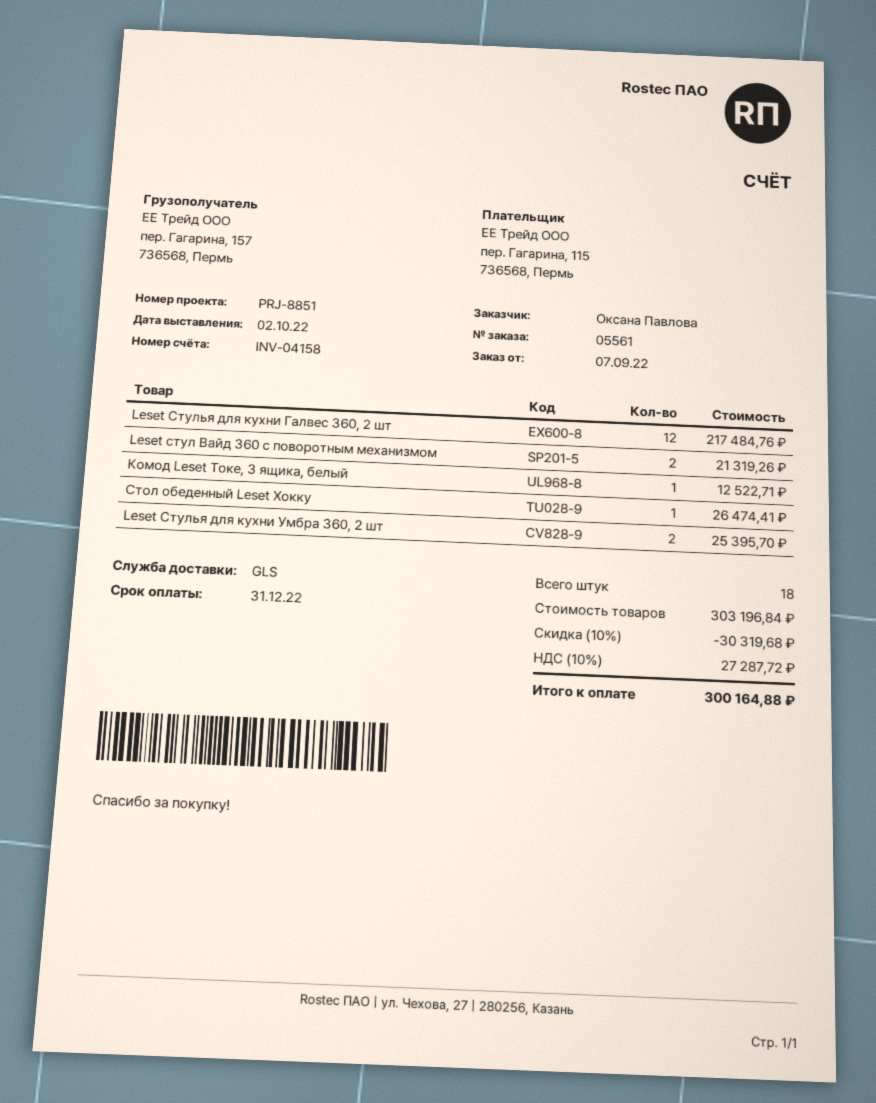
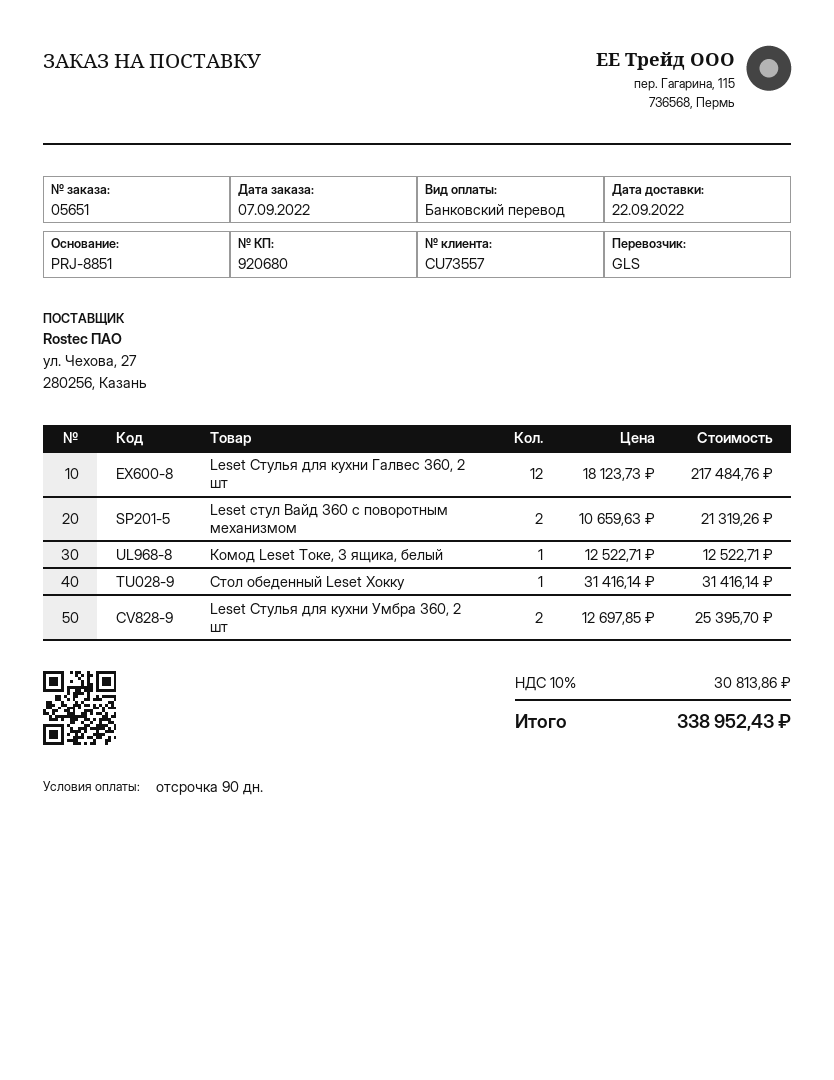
order number: 05561 -> 05651
Стол обеденный Leset Хокку: 1 for 26474.41 -> 1 for 31416.14
discount: 10% = 30319.68 -> none
tax: 10% = 27287.72 -> 10% = 30813.86
total: 300164.88 -> 338952.43

